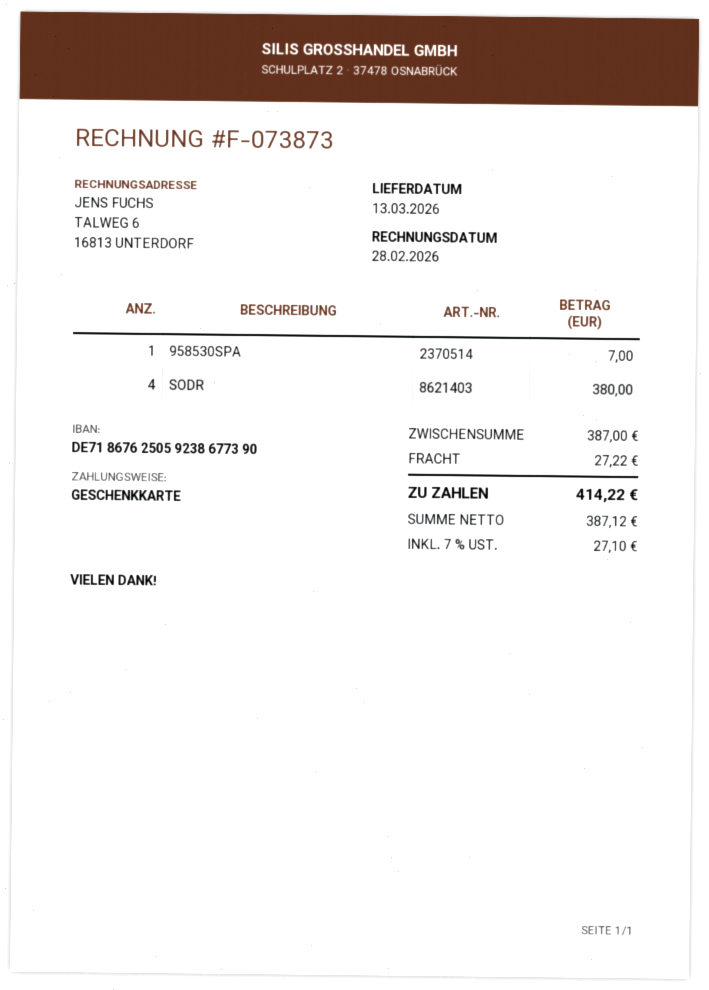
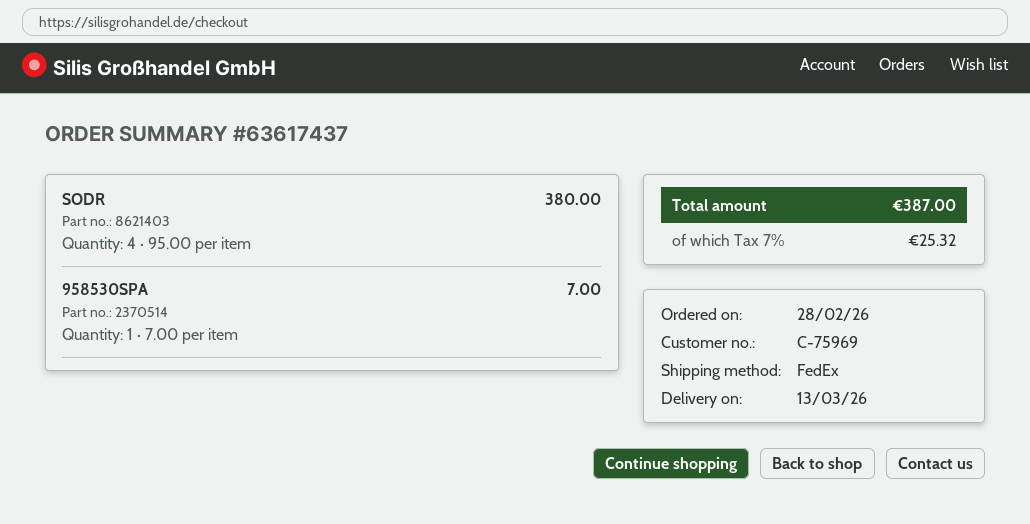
shipping: 27.22 -> none
tax: 7% = 27.10 -> 7% = 25.32
total: 414.22 -> 387.00

